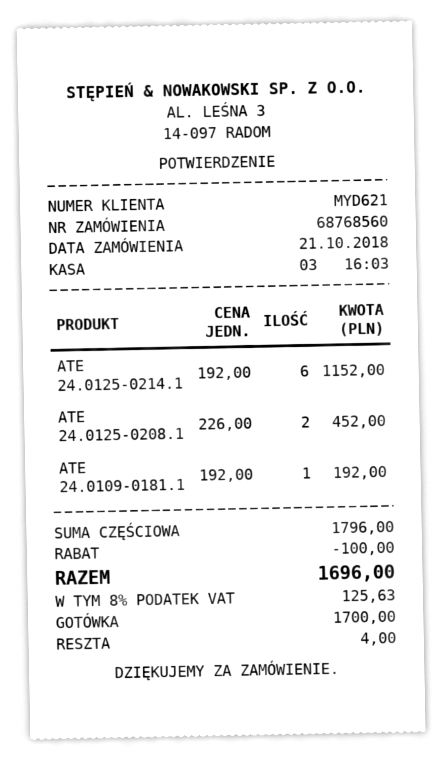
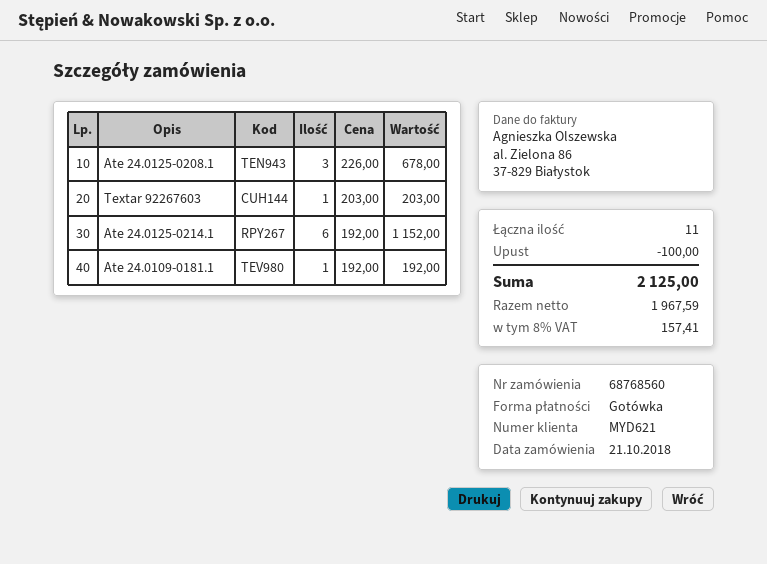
ATE 24.0125-0208.1: 2 x 226.00 = 452.00 -> 3 x 226.00 = 678.00
Textar 92267603: none -> 1 x 203.00 = 203.00
tax: 8% = 125.63 -> 8% = 157.41
total: 1696.00 -> 2125.00

